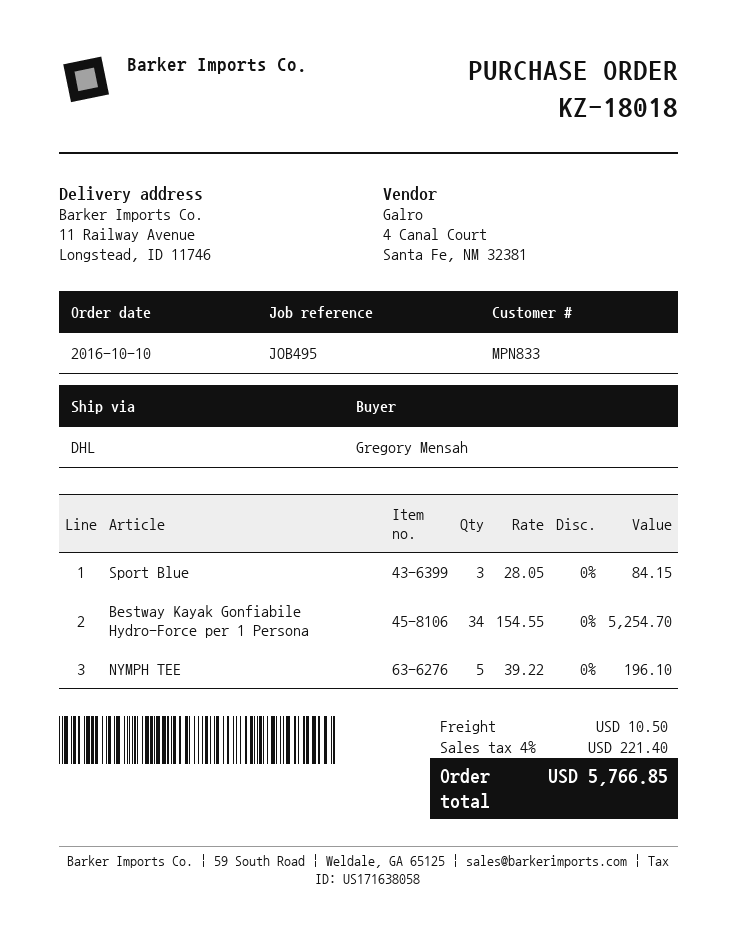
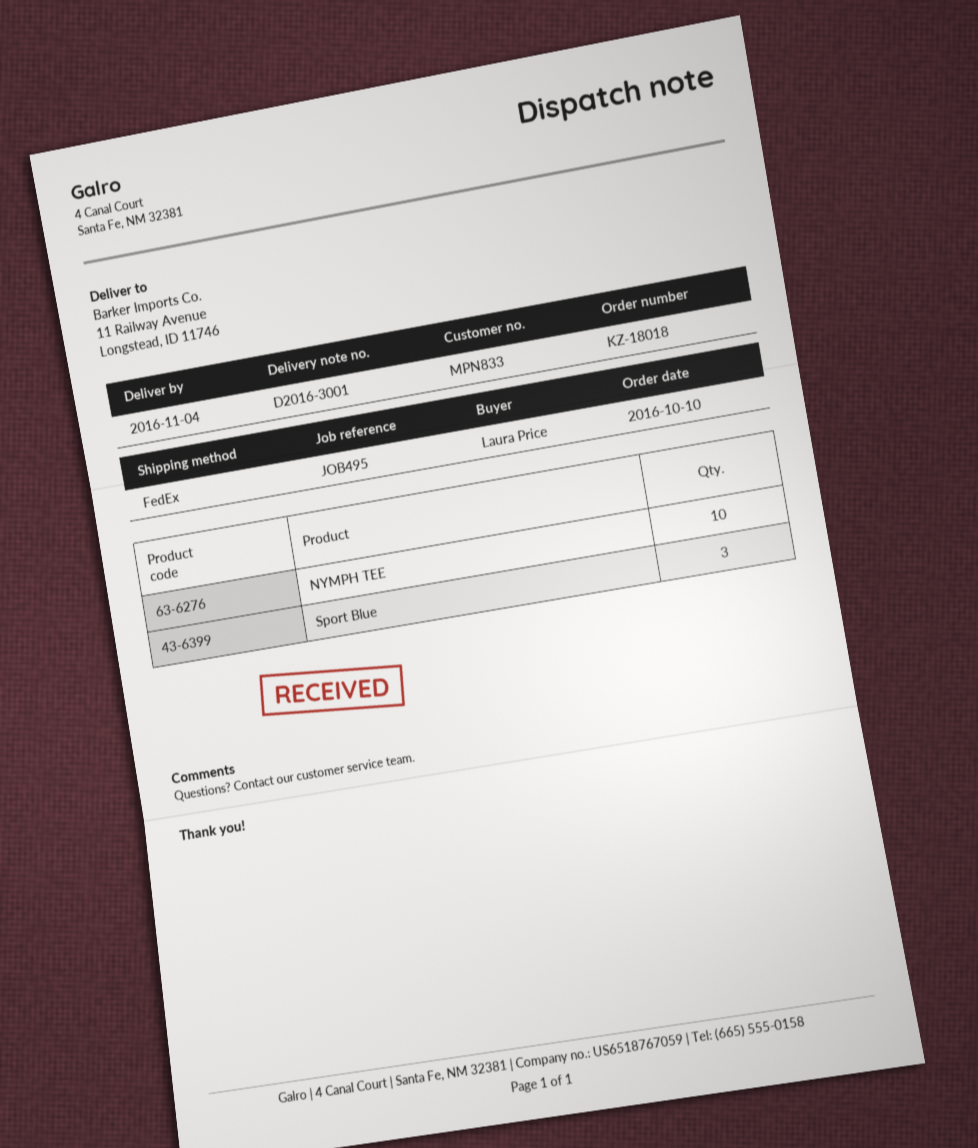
ordered by: Gregory Mensah -> Laura Price
shipping method: DHL -> FedEx
Bestway Kayak Gonfiabile Hydro-Force per 1 Persona: 34 -> none
NYMPH TEE: 5 -> 10

